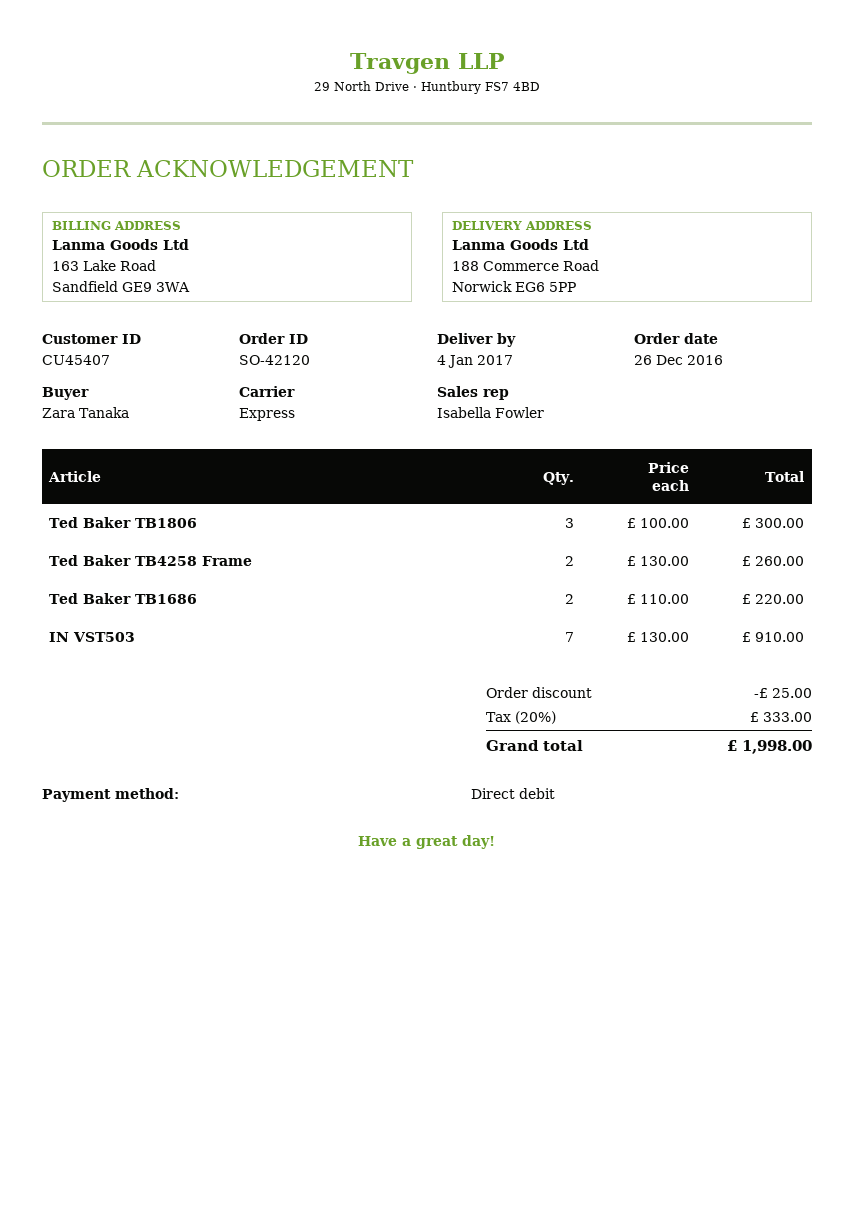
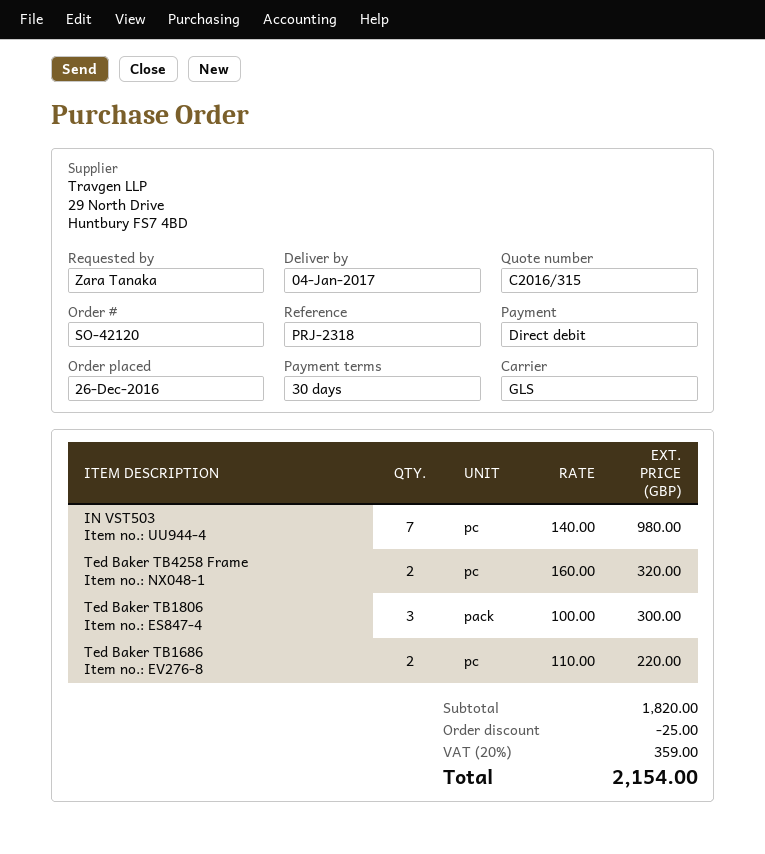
shipping method: express -> GLS
Ted Baker TB4258 Frame: 2 x 130.00 = 260.00 -> 2 x 160.00 = 320.00
IN VST503: 7 x 130.00 = 910.00 -> 7 x 140.00 = 980.00
tax: 20% = 333.00 -> 20% = 359.00
total: 1998.00 -> 2154.00

